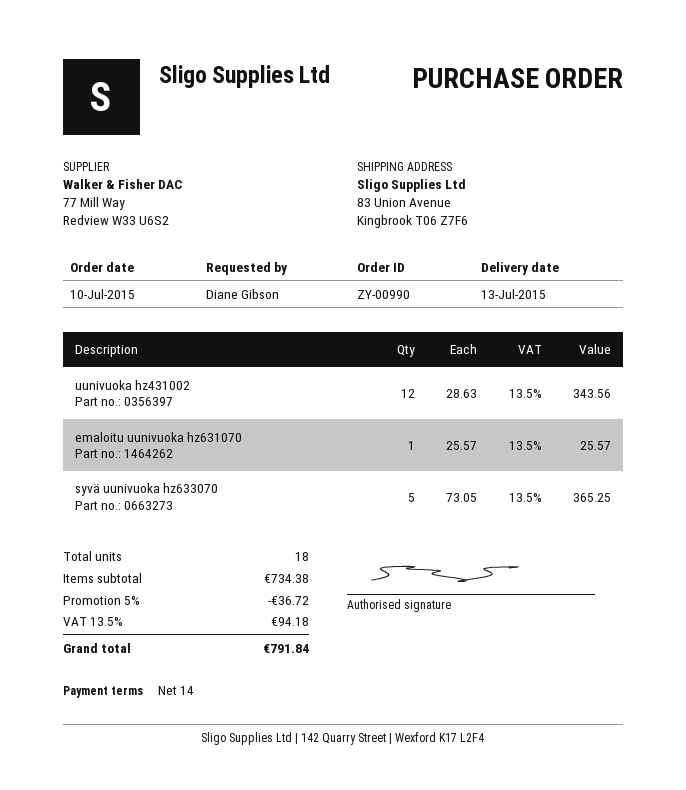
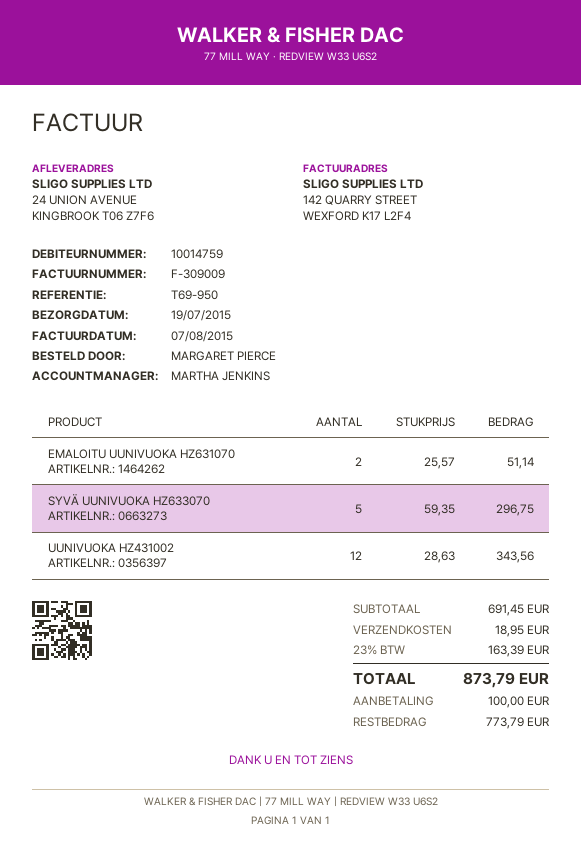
delivery date: 2015-07-13 -> 2015-07-19
ordered by: Diane Gibson -> MARGARET PIERCE
ship to: 83 Union Avenue, Kingbrook T06 Z7F6 -> 24 UNION AVENUE, KINGBROOK T06 Z7F6
emaloitu uunivuoka hz631070: 1 x 25.57 = 25.57 -> 2 x 25.57 = 51.14
syvä uunivuoka hz633070: 5 x 73.05 = 365.25 -> 5 x 59.35 = 296.75
subtotal: 734.38 -> 691.45
discount: 5% = 36.72 -> none
shipping: none -> 18.95
tax: 13.5% = 94.18 -> 23% = 163.39
total: 791.84 -> 873.79

